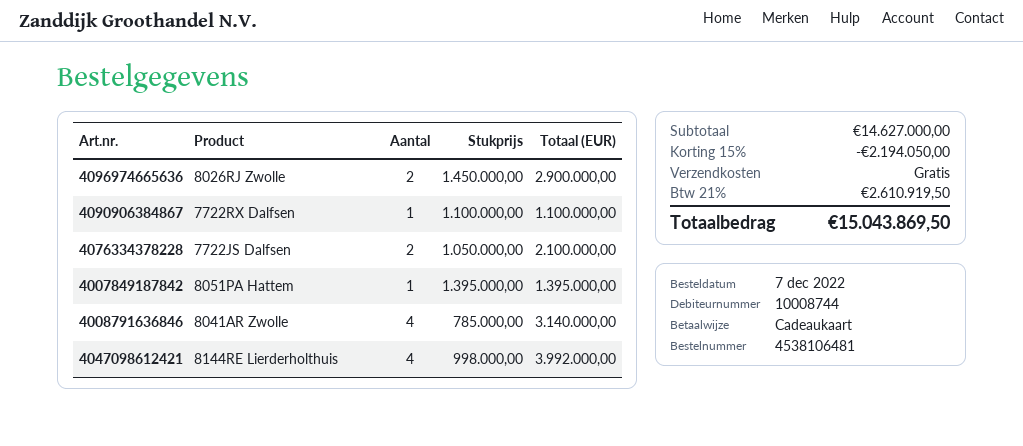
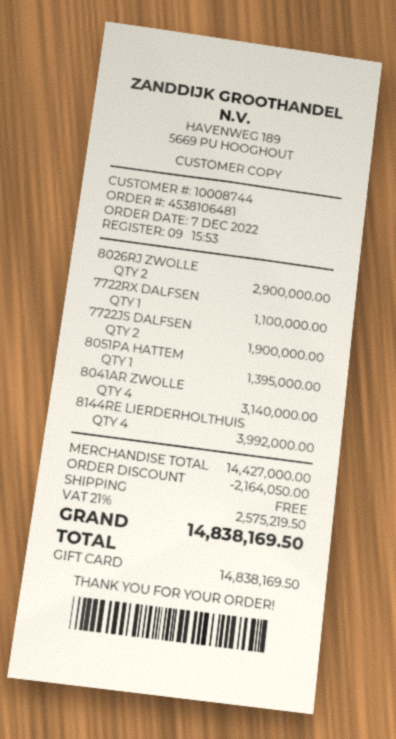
7722JS Dalfsen: 2 for 2100000.00 -> 2 for 1900000.00
subtotal: 14627000.00 -> 14427000.00
discount: 2194050.00 -> 2164050.00
tax: 21% = 2610919.50 -> 21% = 2575219.50
total: 15043869.50 -> 14838169.50

